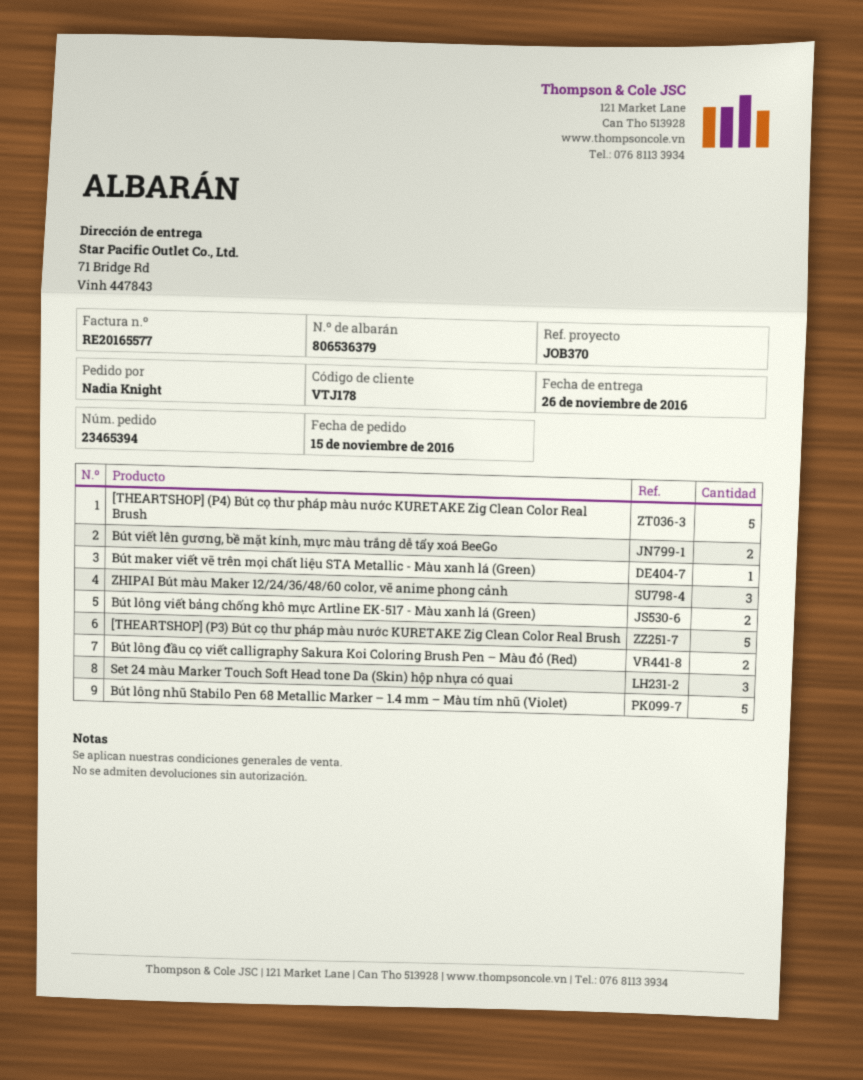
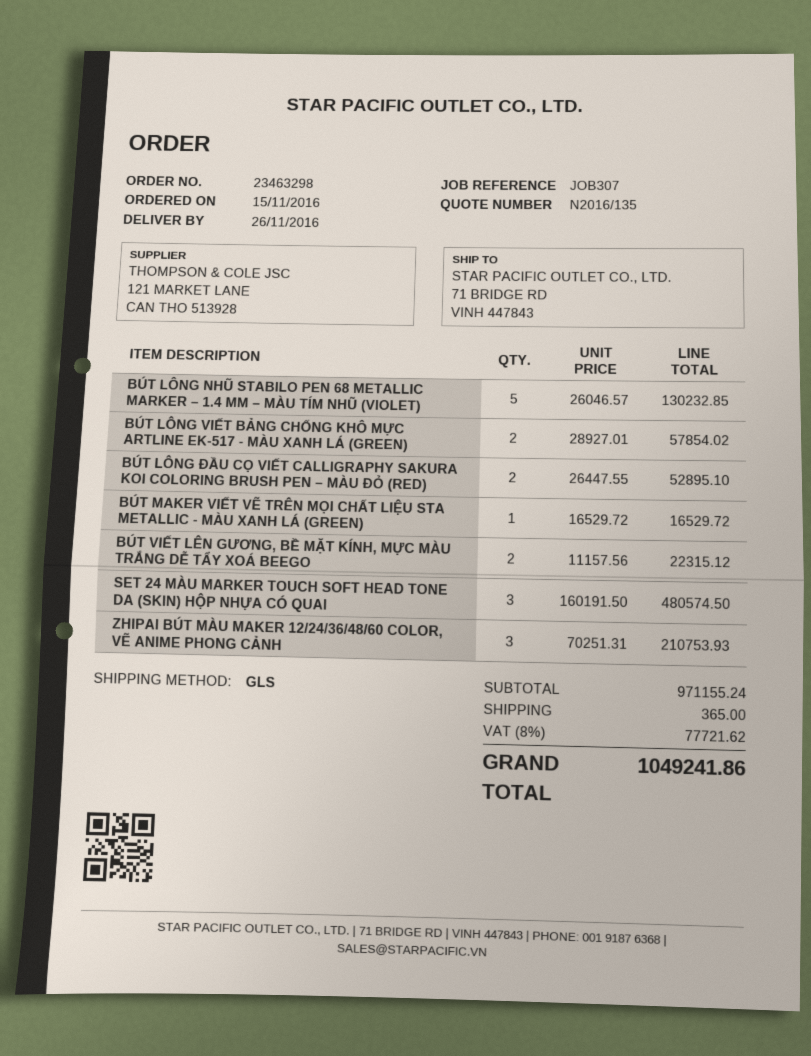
order number: 23465394 -> 23463298
reference: JOB370 -> JOB307
[THEARTSHOP] (P4) Bút cọ thư pháp màu nước KURETAKE Zig Clean Color Real Brush: 5 -> none
[THEARTSHOP] (P3) Bút cọ thư pháp màu nước KURETAKE Zig Clean Color Real Brush: 5 -> none

